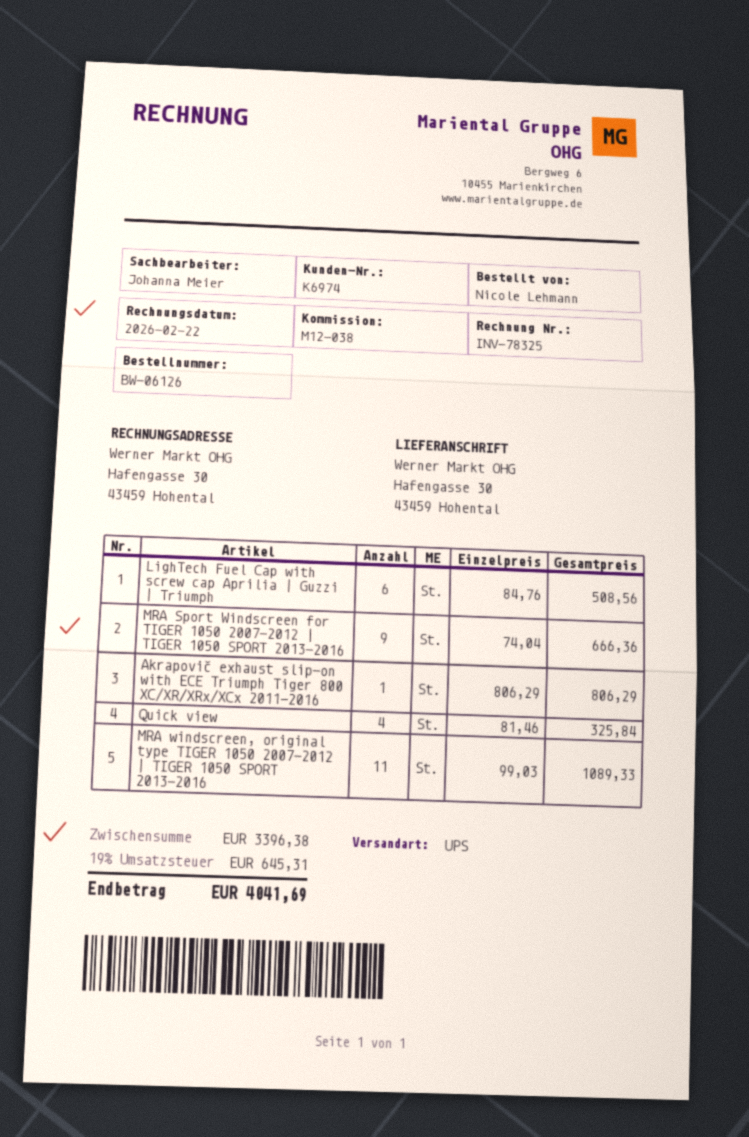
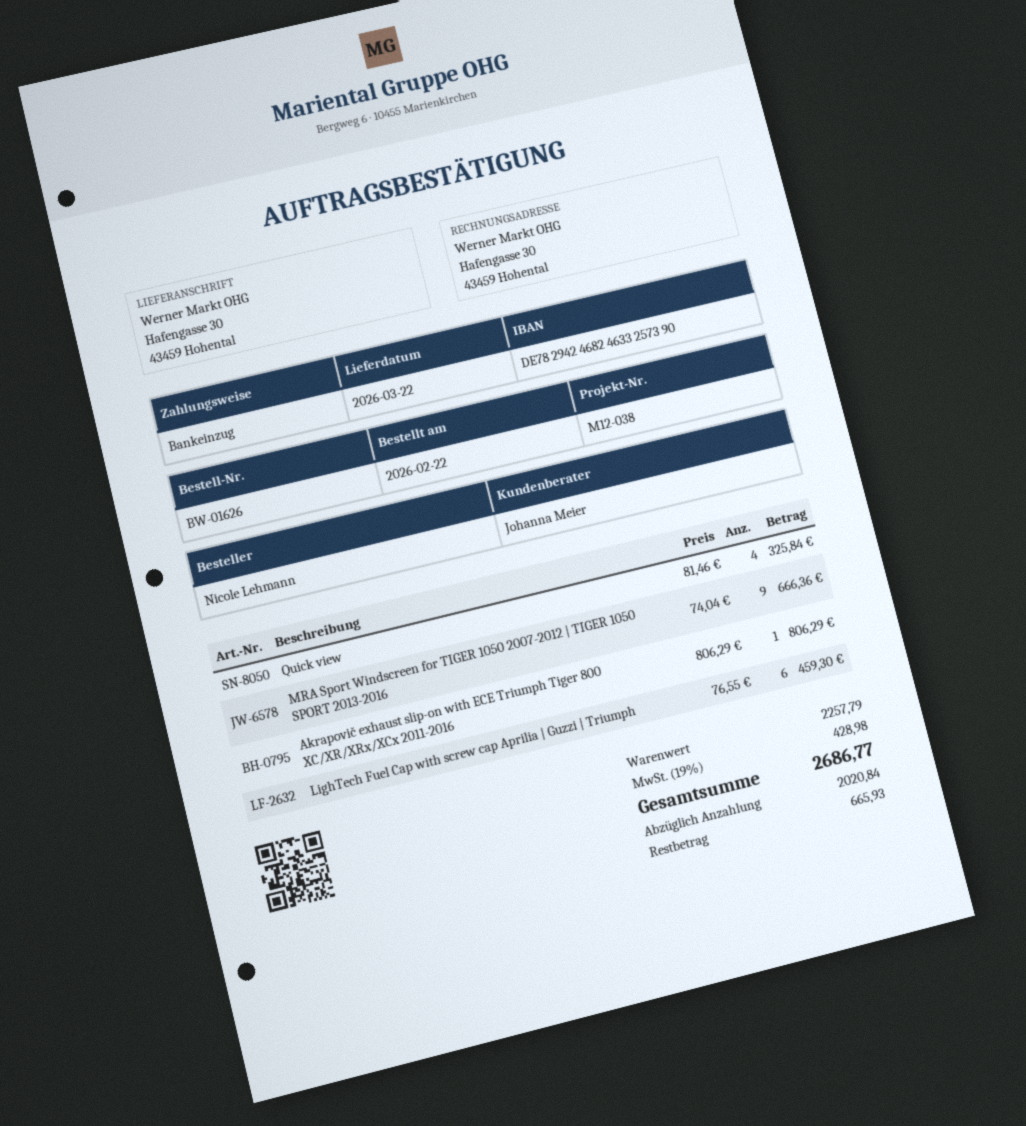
order number: BW-06126 -> BW-01626
LighTech Fuel Cap with screw cap Aprilia | Guzzi | Triumph: 6 x 84.76 = 508.56 -> 6 x 76.55 = 459.30
MRA windscreen, original type TIGER 1050 2007-2012 | TIGER 1050 SPORT 2013-2016: 11 x 99.03 = 1089.33 -> none
subtotal: 3396.38 -> 2257.79
tax: 19% = 645.31 -> 19% = 428.98
total: 4041.69 -> 2686.77

